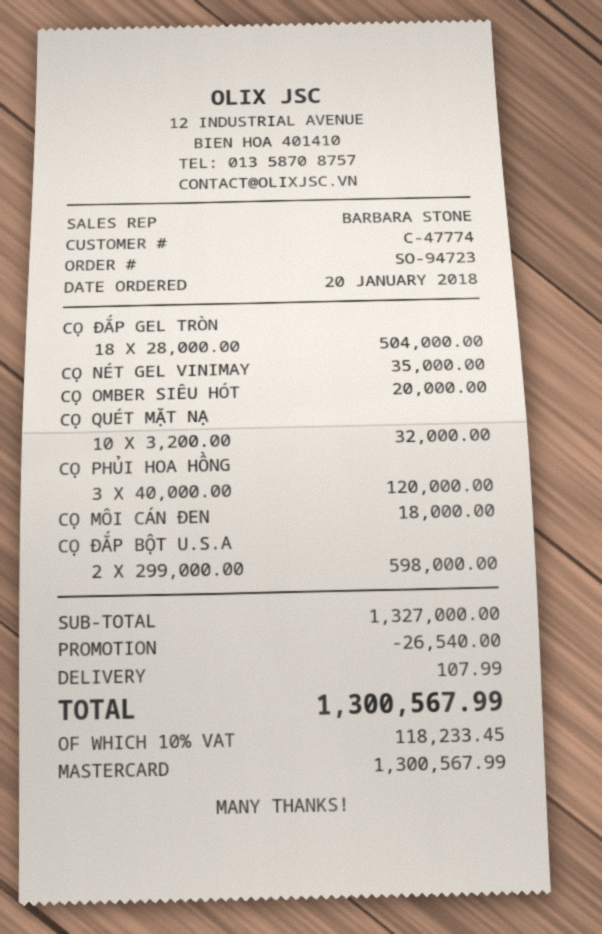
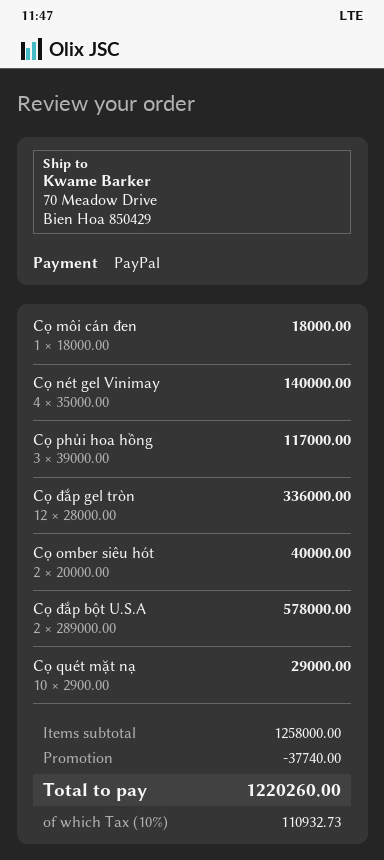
payment method: Mastercard -> PayPal
CỌ ĐẮP GEL TRÒN: 18 x 28000.00 = 504000.00 -> 12 x 28000.00 = 336000.00
CỌ NÉT GEL VINIMAY: 1 x 35000.00 = 35000.00 -> 4 x 35000.00 = 140000.00
CỌ OMBER SIÊU HÓT: 1 x 20000.00 = 20000.00 -> 2 x 20000.00 = 40000.00
CỌ QUÉT MẶT NẠ: 10 x 3200.00 = 32000.00 -> 10 x 2900.00 = 29000.00
CỌ PHỦI HOA HỒNG: 3 x 40000.00 = 120000.00 -> 3 x 39000.00 = 117000.00
CỌ ĐẮP BỘT U.S.A: 2 x 299000.00 = 598000.00 -> 2 x 289000.00 = 578000.00
subtotal: 1327000.00 -> 1258000.00
discount: 26540.00 -> 37740.00
shipping: 107.99 -> none
tax: 10% = 118233.45 -> 10% = 110932.73
total: 1300567.99 -> 1220260.00

